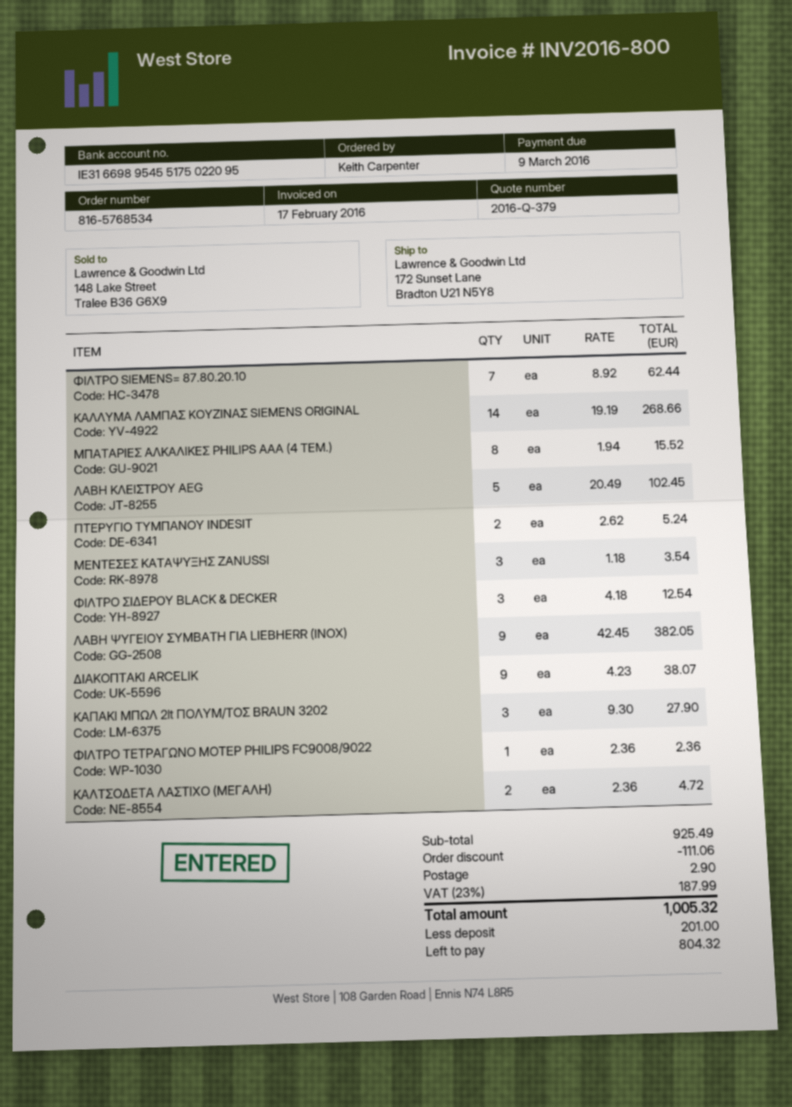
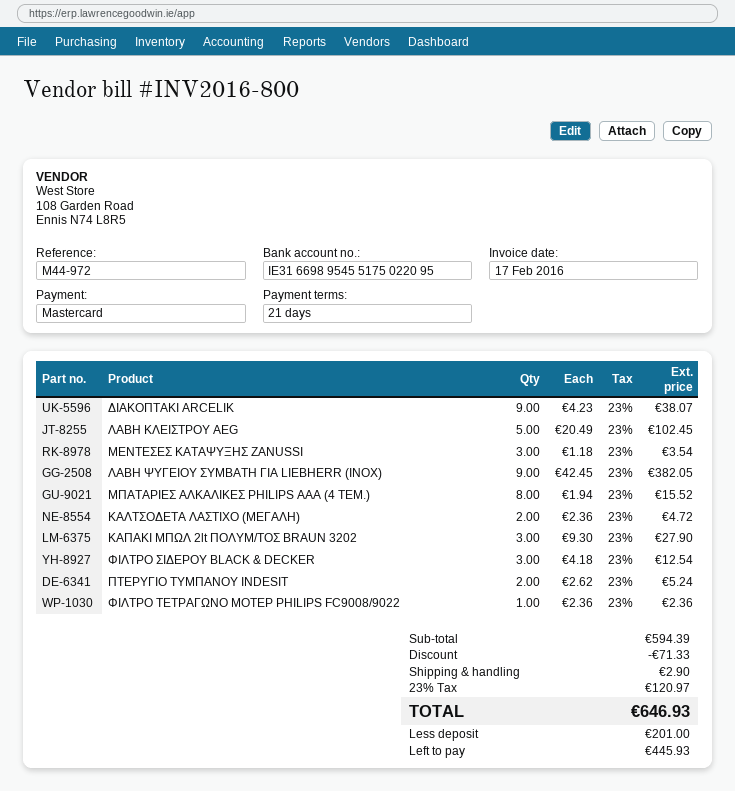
ΦΙΛΤΡΟ SIEMENS= 87.80.20.10: 7 x 8.92 = 62.44 -> none
ΚΑΛΛΥΜΑ ΛΑΜΠΑΣ ΚΟΥΖΙΝΑΣ SIEMENS ORIGINAL: 14 x 19.19 = 268.66 -> none
subtotal: 925.49 -> 594.39
discount: 111.06 -> 71.33
tax: 23% = 187.99 -> 23% = 120.97
total: 1005.32 -> 646.93
balance: 804.32 -> 445.93

